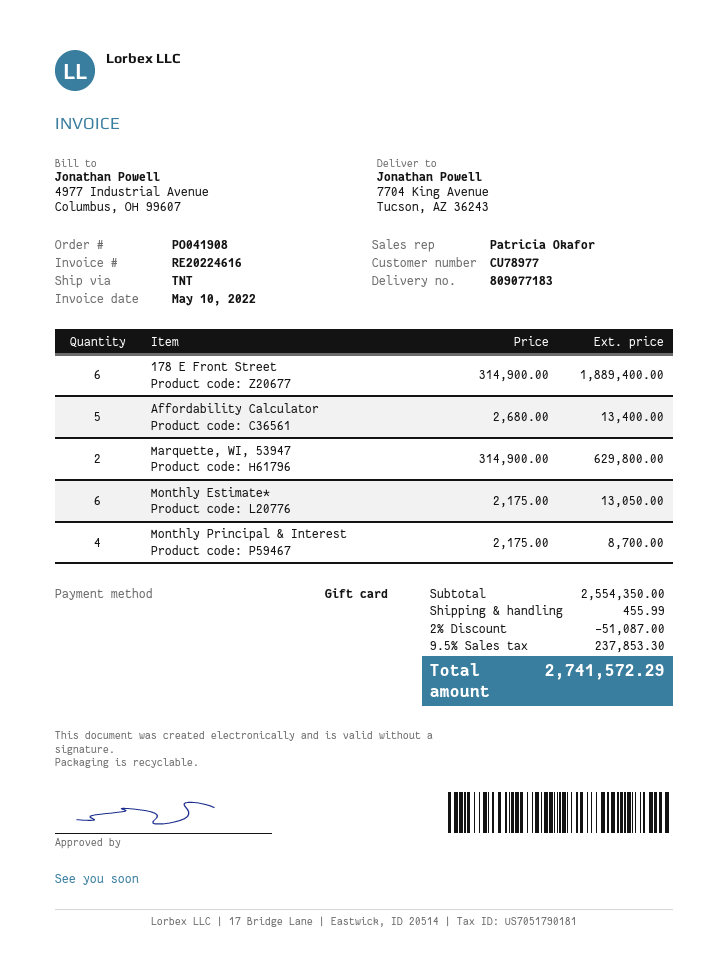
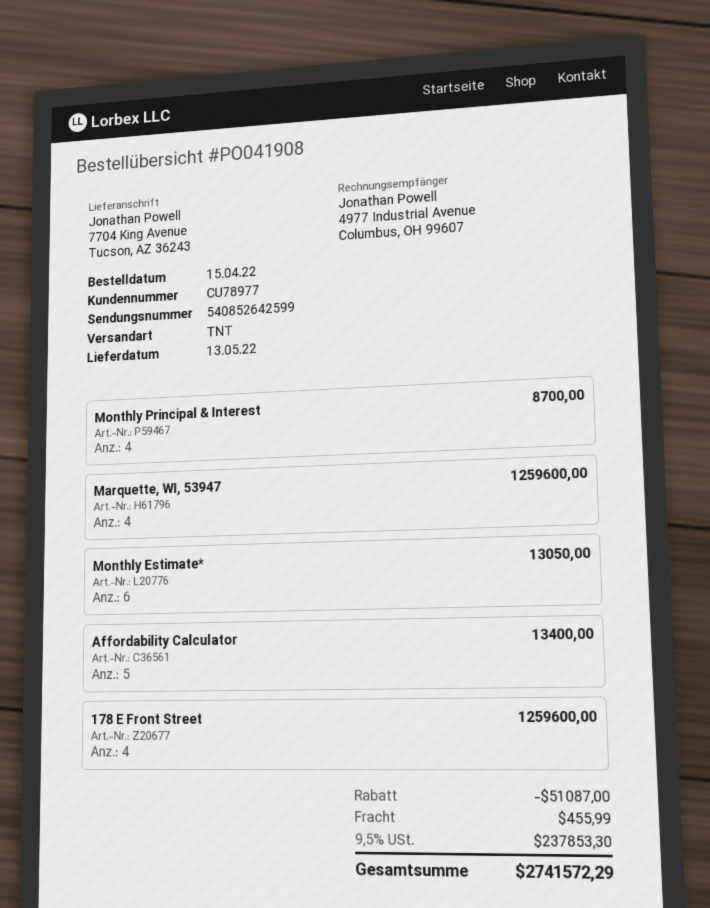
178 E Front Street: 6 for 1889400.00 -> 4 for 1259600.00
Marquette, WI, 53947: 2 for 629800.00 -> 4 for 1259600.00

